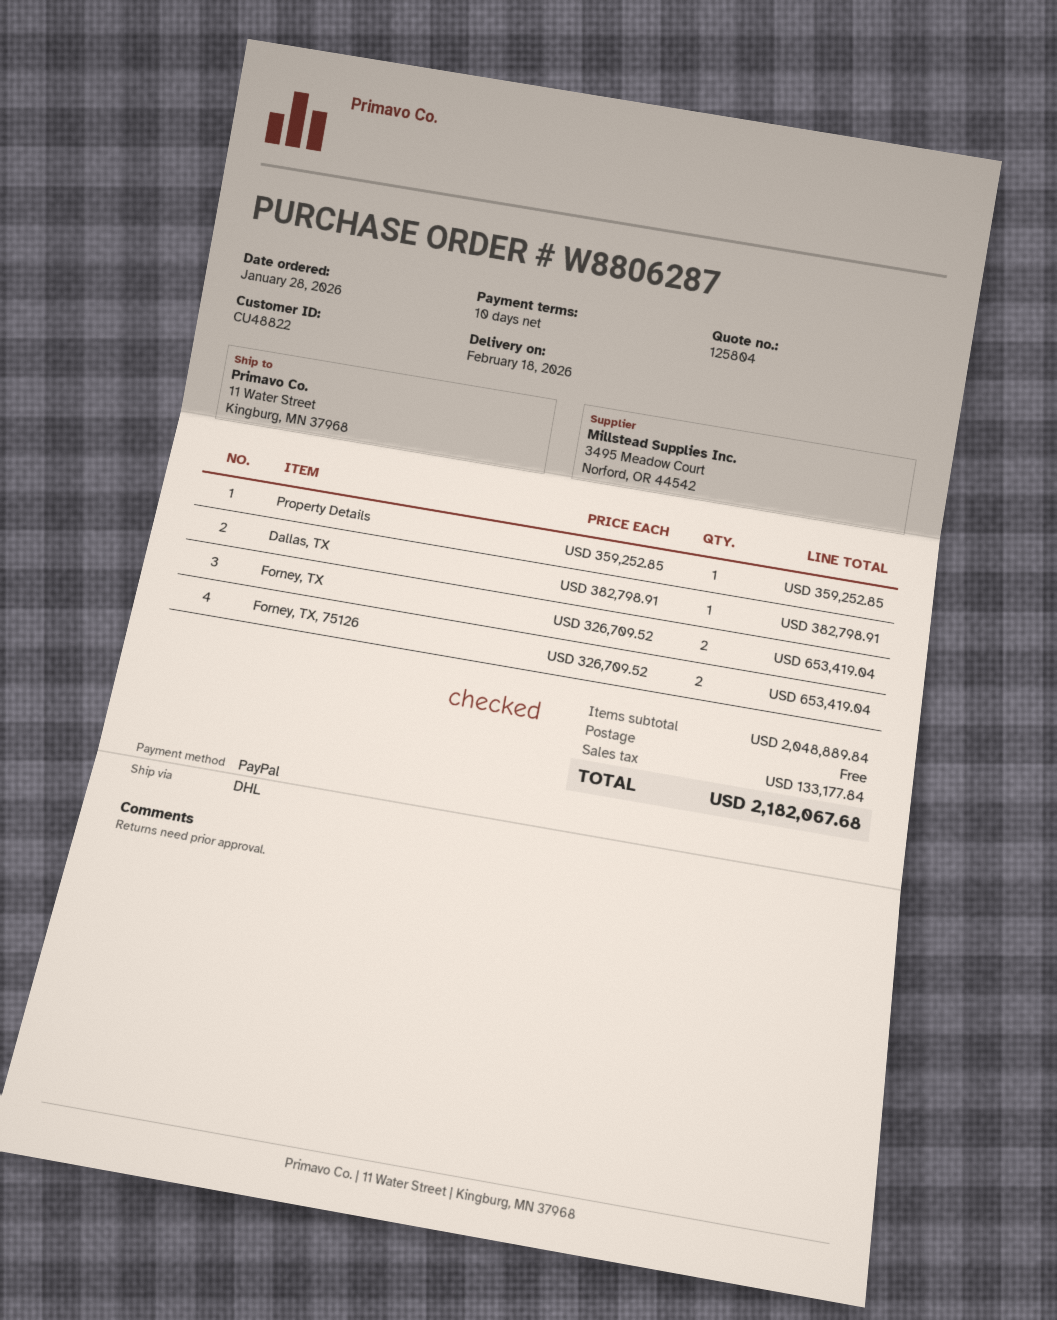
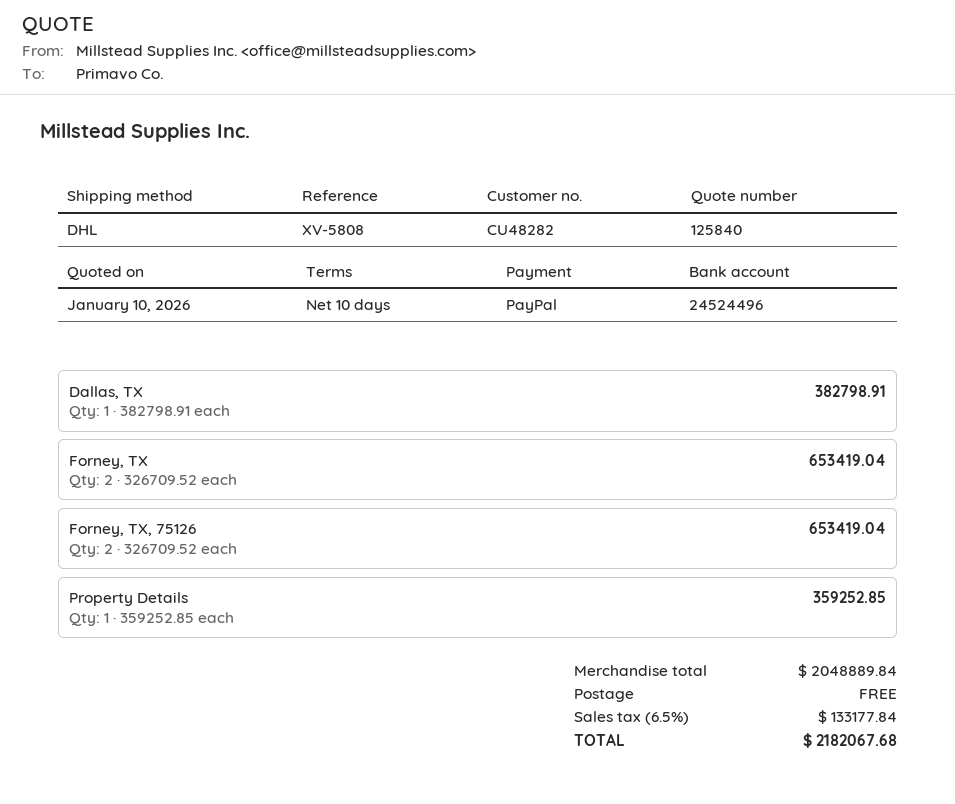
quote number: 125804 -> 125840
customer number: CU48822 -> CU48282

